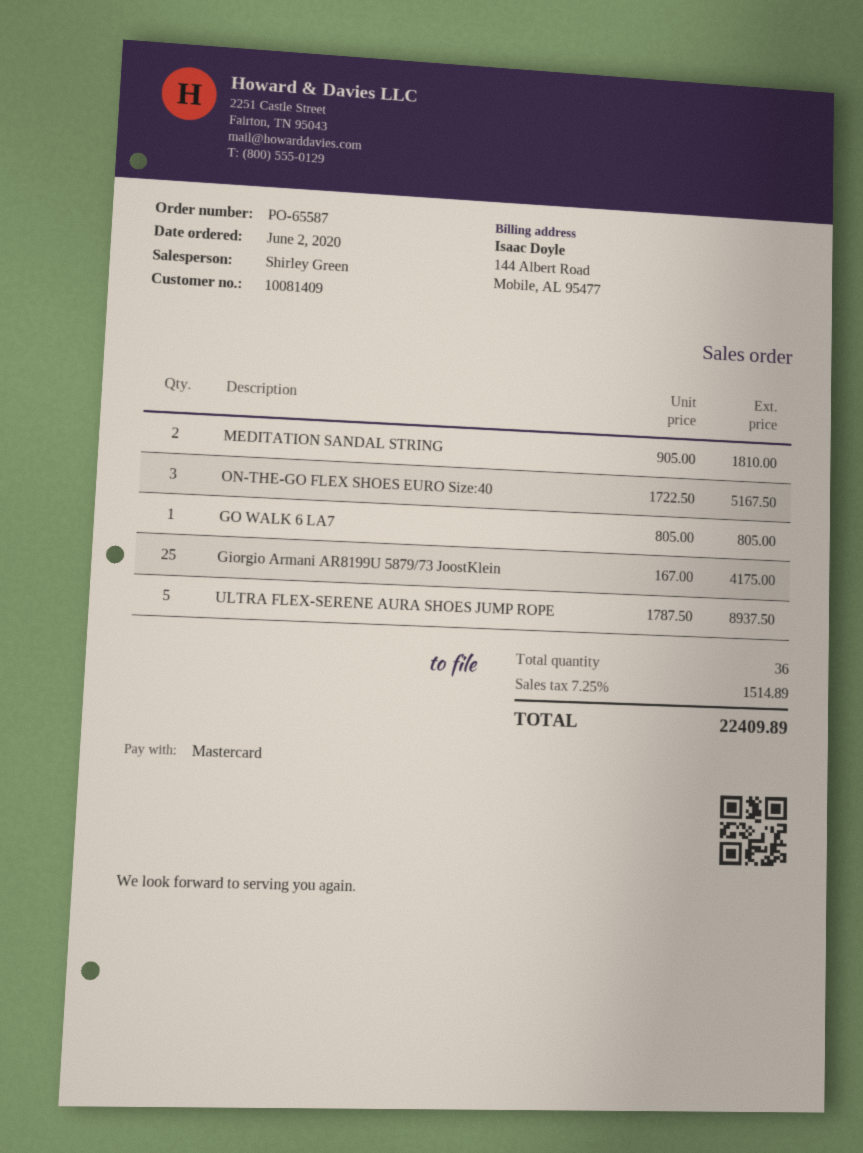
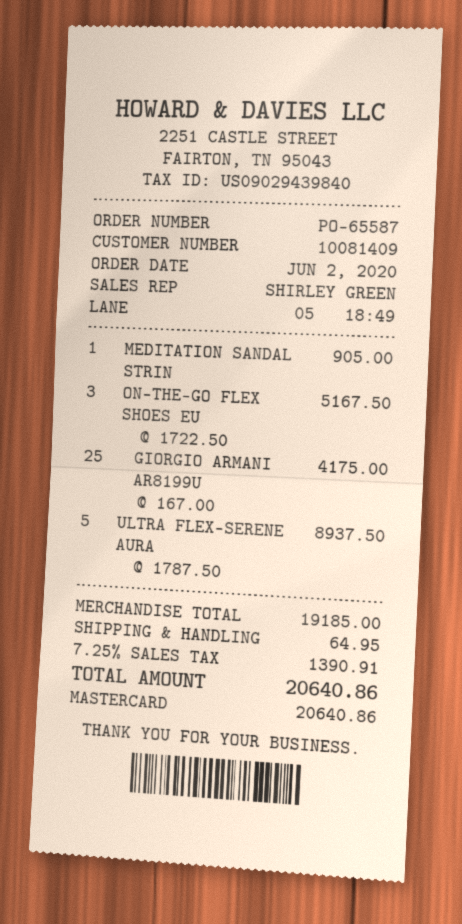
MEDITATION SANDAL STRING: 2 x 905.00 = 1810.00 -> 1 x 905.00 = 905.00
GO WALK 6 LA7: 1 x 805.00 = 805.00 -> none
shipping: none -> 64.95
tax: 7.25% = 1514.89 -> 7.25% = 1390.91
total: 22409.89 -> 20640.86

